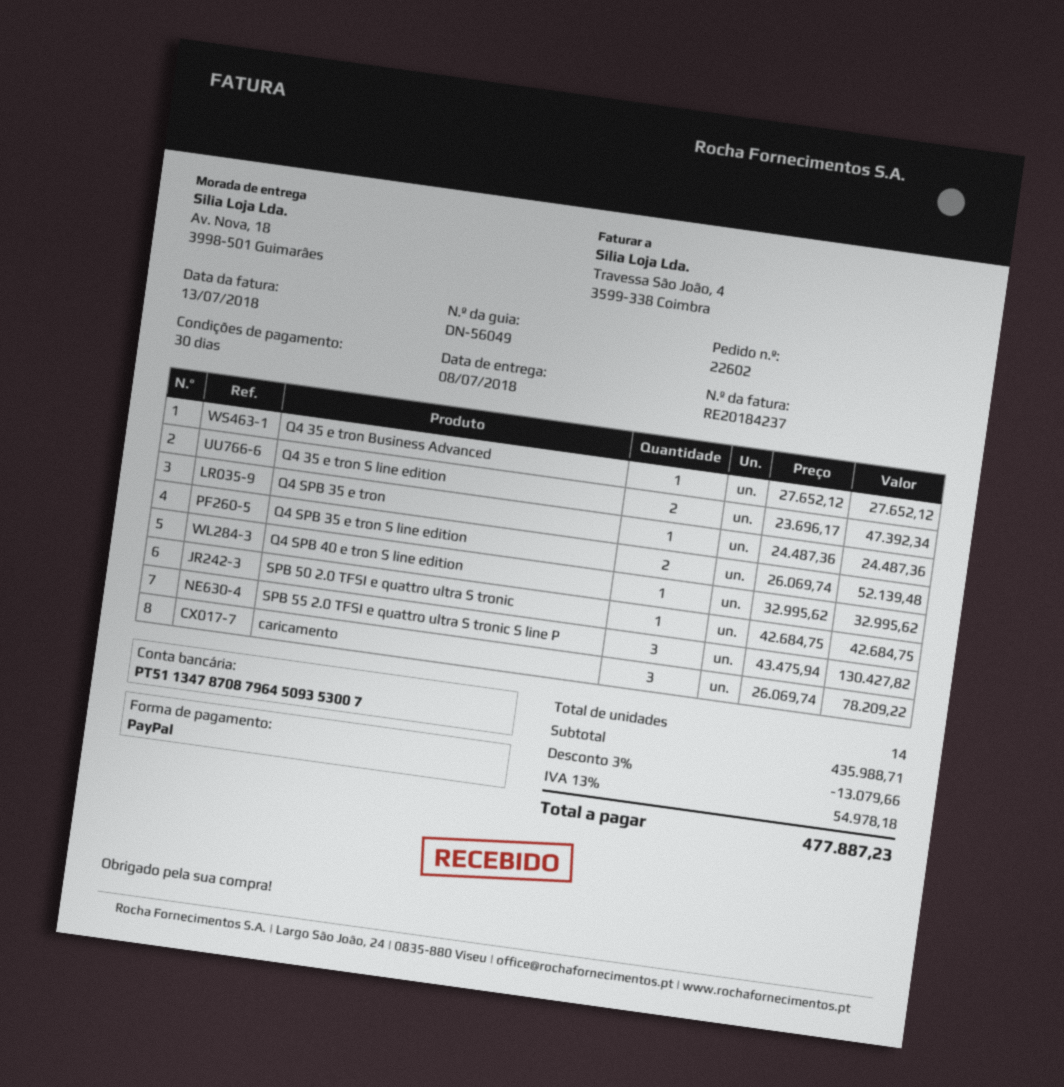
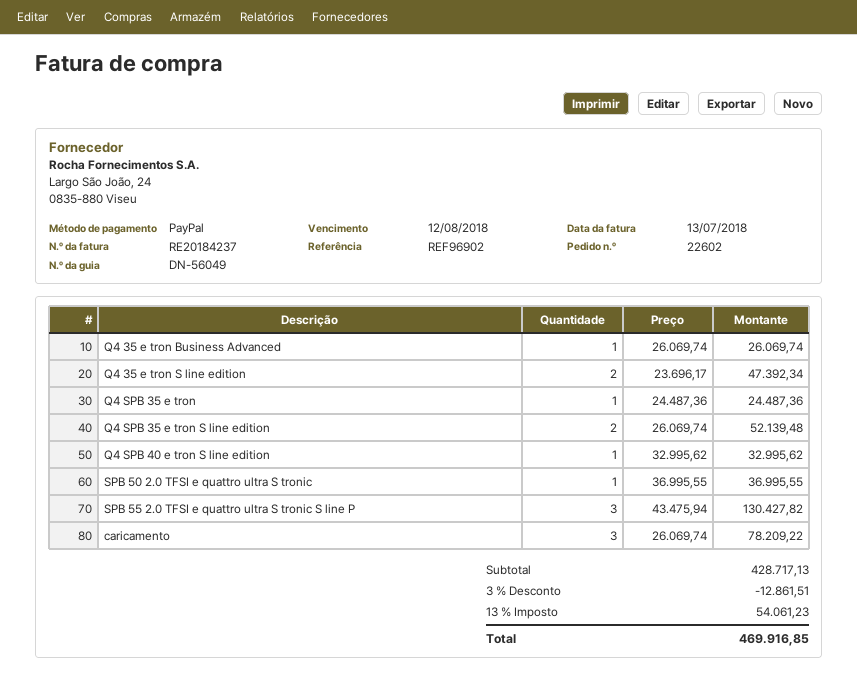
Q4 35 e tron Business Advanced: 1 x 27652.12 = 27652.12 -> 1 x 26069.74 = 26069.74
SPB 50 2.0 TFSI e quattro ultra S tronic: 1 x 42684.75 = 42684.75 -> 1 x 36995.55 = 36995.55
subtotal: 435988.71 -> 428717.13
discount: 3% = 13079.66 -> 3% = 12861.51
tax: 13% = 54978.18 -> 13% = 54061.23
total: 477887.23 -> 469916.85

